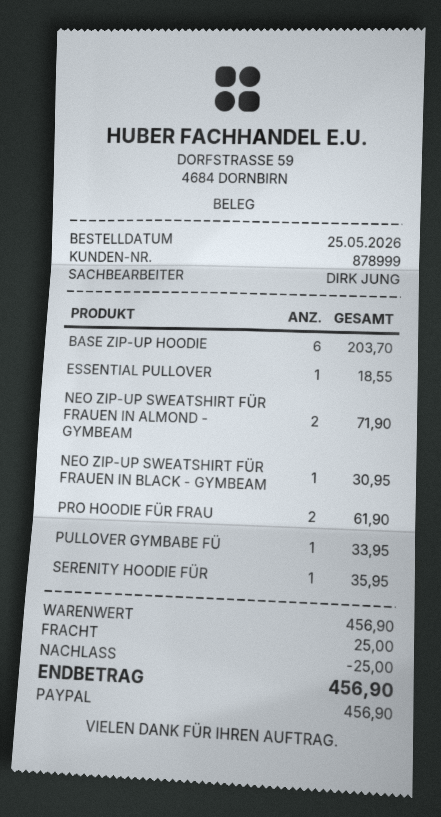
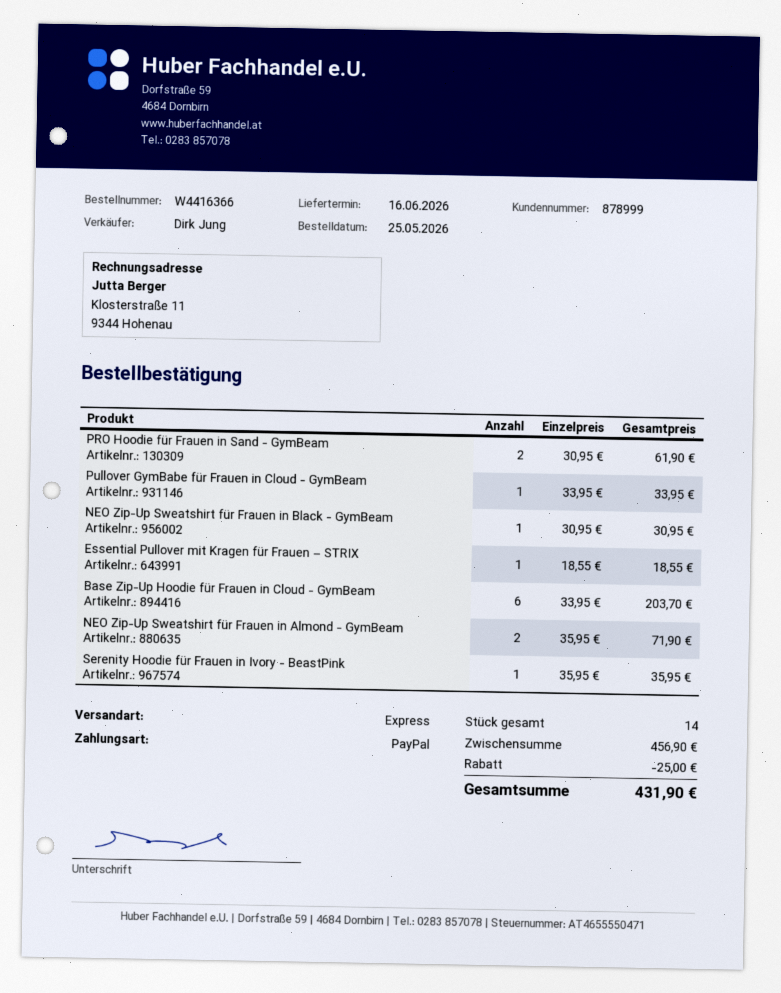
shipping: 25.00 -> none
total: 456.90 -> 431.90

